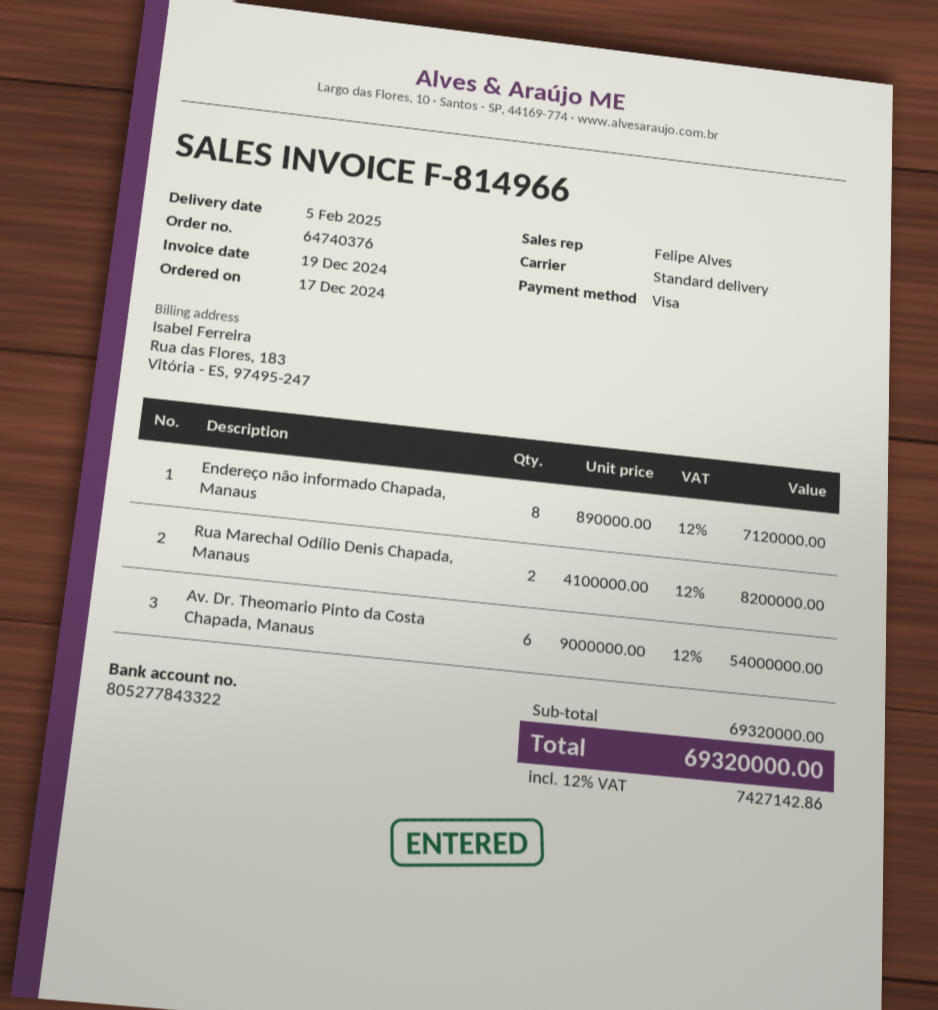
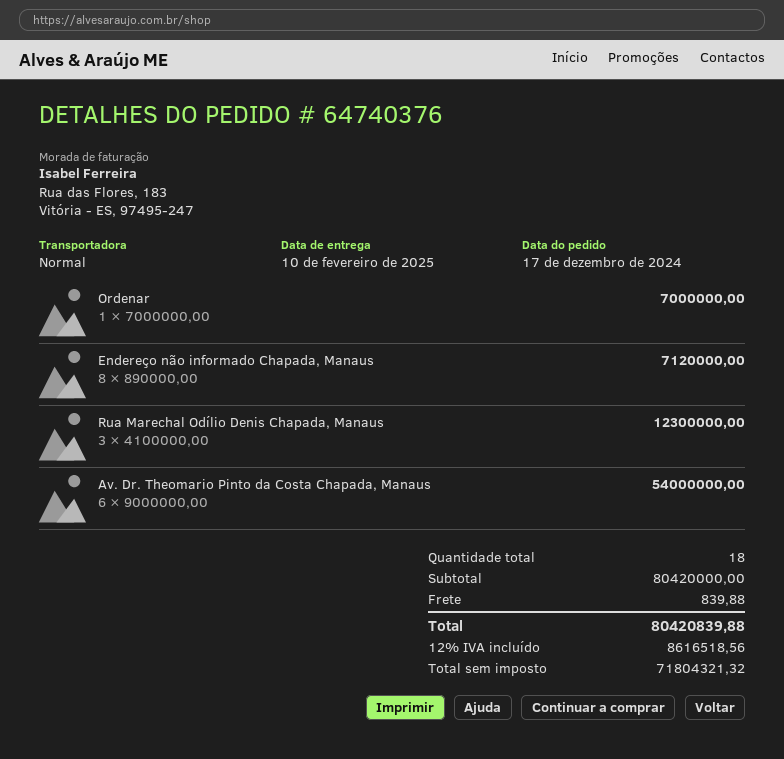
delivery date: 2025-02-05 -> 2025-02-10
Rua Marechal Odílio Denis Chapada, Manaus: 2 x 4100000.00 = 8200000.00 -> 3 x 4100000.00 = 12300000.00
Ordenar: none -> 1 x 7000000.00 = 7000000.00
subtotal: 69320000.00 -> 80420000.00
shipping: none -> 839.88
tax: 12% = 7427142.86 -> 12% = 8616518.56
total: 69320000.00 -> 80420839.88

